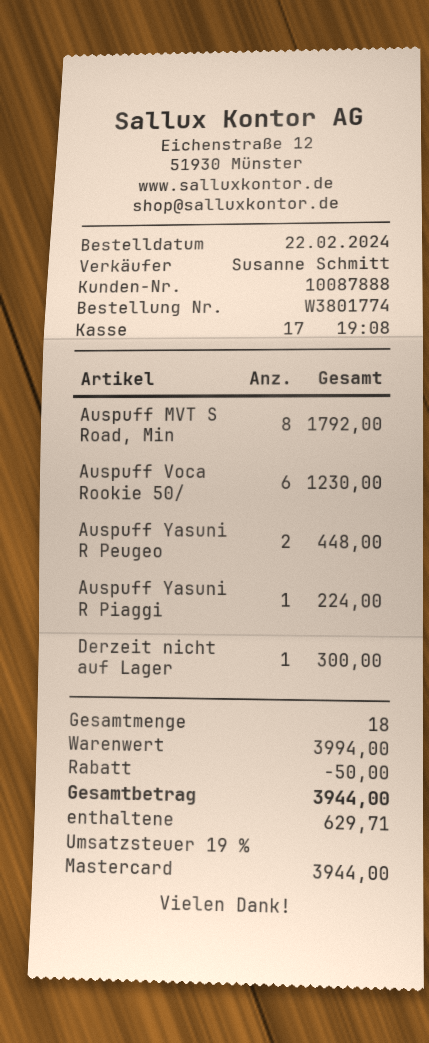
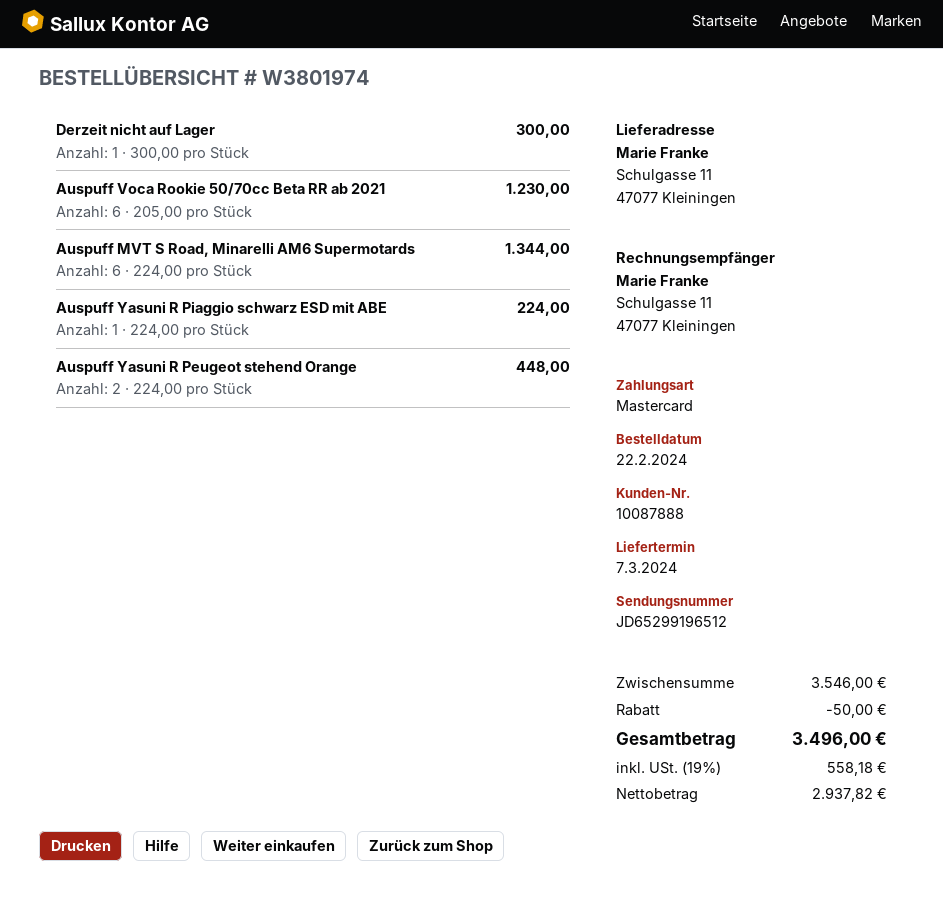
order number: W3801774 -> W3801974
Auspuff MVT S Road, Min: 8 for 1792.00 -> 6 for 1344.00
subtotal: 3994.00 -> 3546.00
tax: 19% = 629.71 -> 19% = 558.18
total: 3944.00 -> 3496.00

